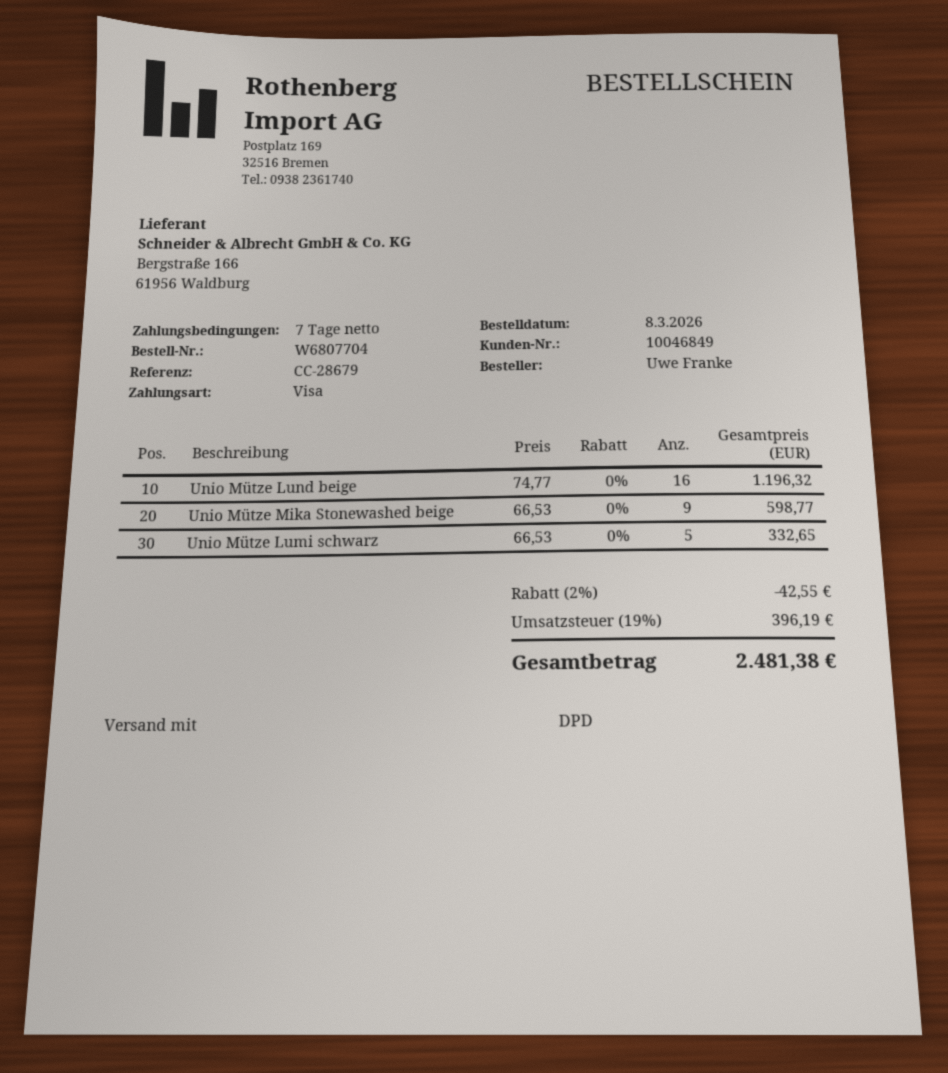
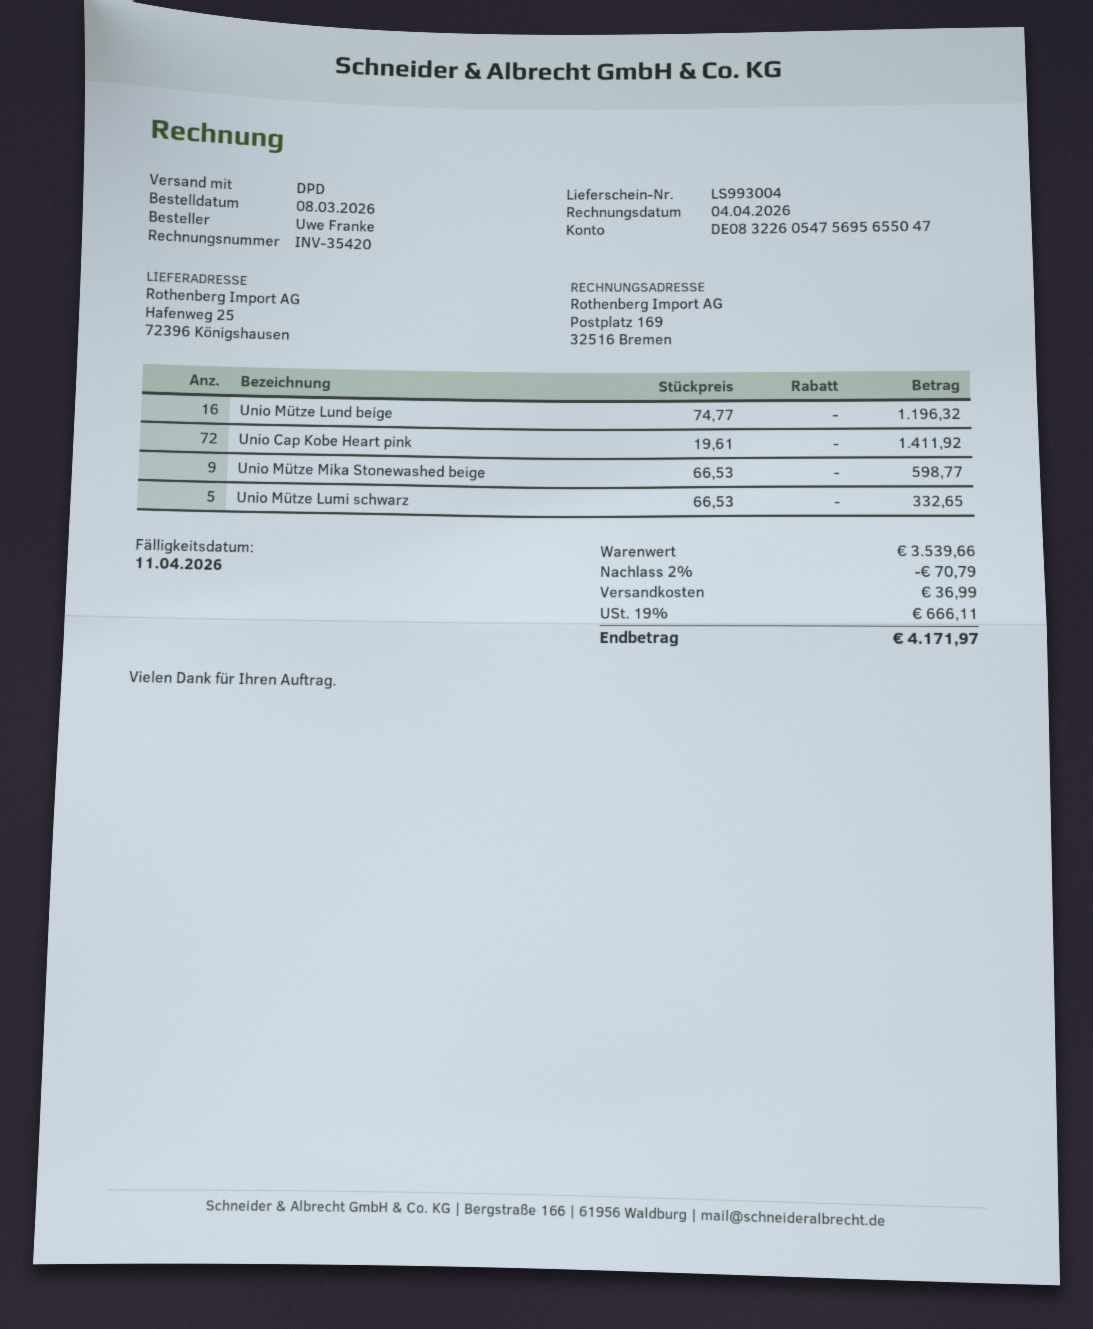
Unio Cap Kobe Heart pink: none -> 72 x 19.61 = 1411.92
discount: 2% = 42.55 -> 2% = 70.79
shipping: none -> 36.99
tax: 19% = 396.19 -> 19% = 666.11
total: 2481.38 -> 4171.97

